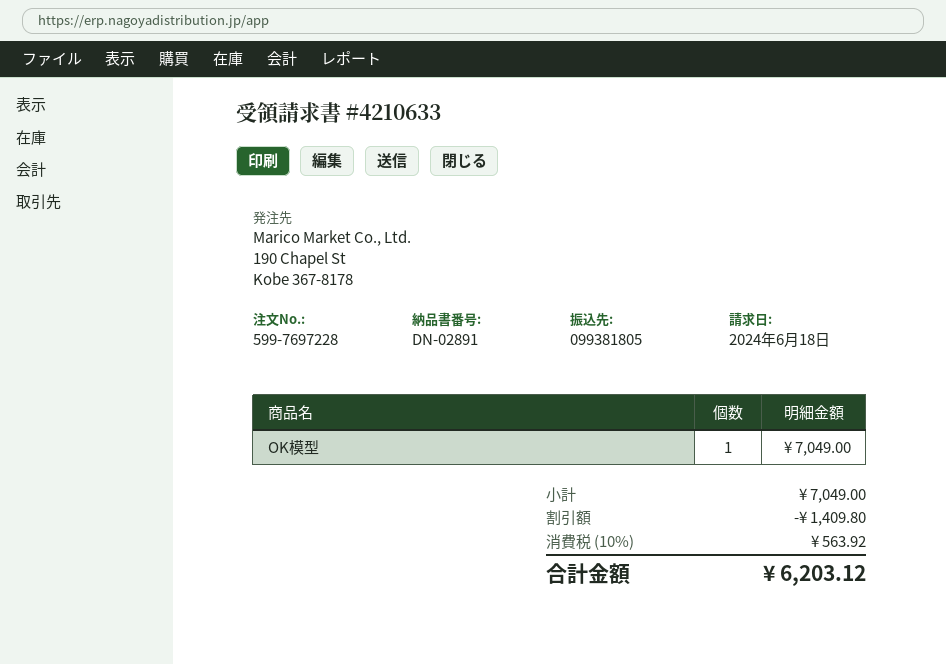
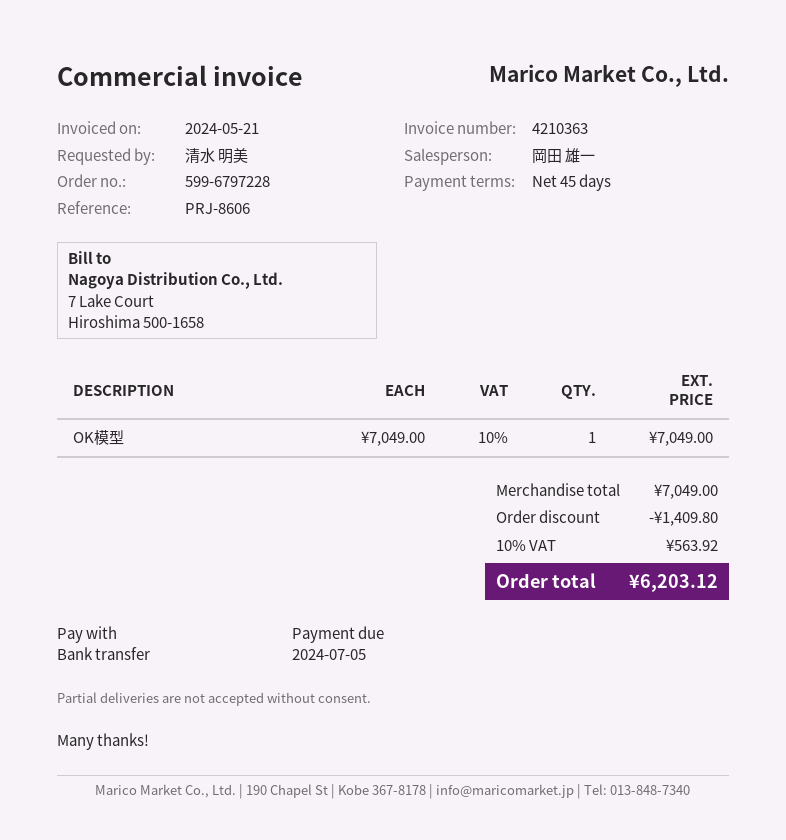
order number: 599-7697228 -> 599-6797228
invoice number: 4210633 -> 4210363
invoice date: 2024-06-18 -> 2024-05-21

